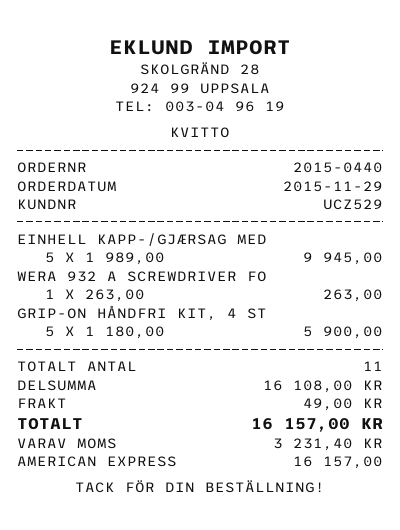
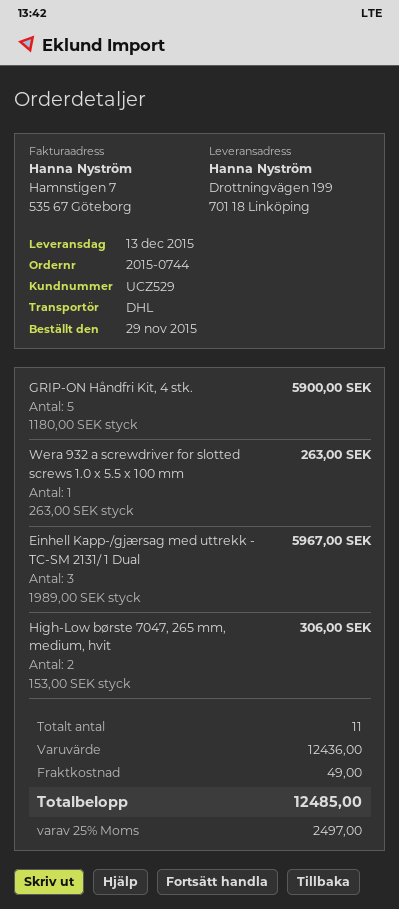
order number: 2015-0440 -> 2015-0744
EINHELL KAPP-/GJÆRSAG MED: 5 x 1989.00 = 9945.00 -> 3 x 1989.00 = 5967.00
High-Low børste 7047, 265 mm, medium, hvit: none -> 2 x 153.00 = 306.00
subtotal: 16108.00 -> 12436.00
tax: 3231.40 -> 2497.00
total: 16157.00 -> 12485.00

